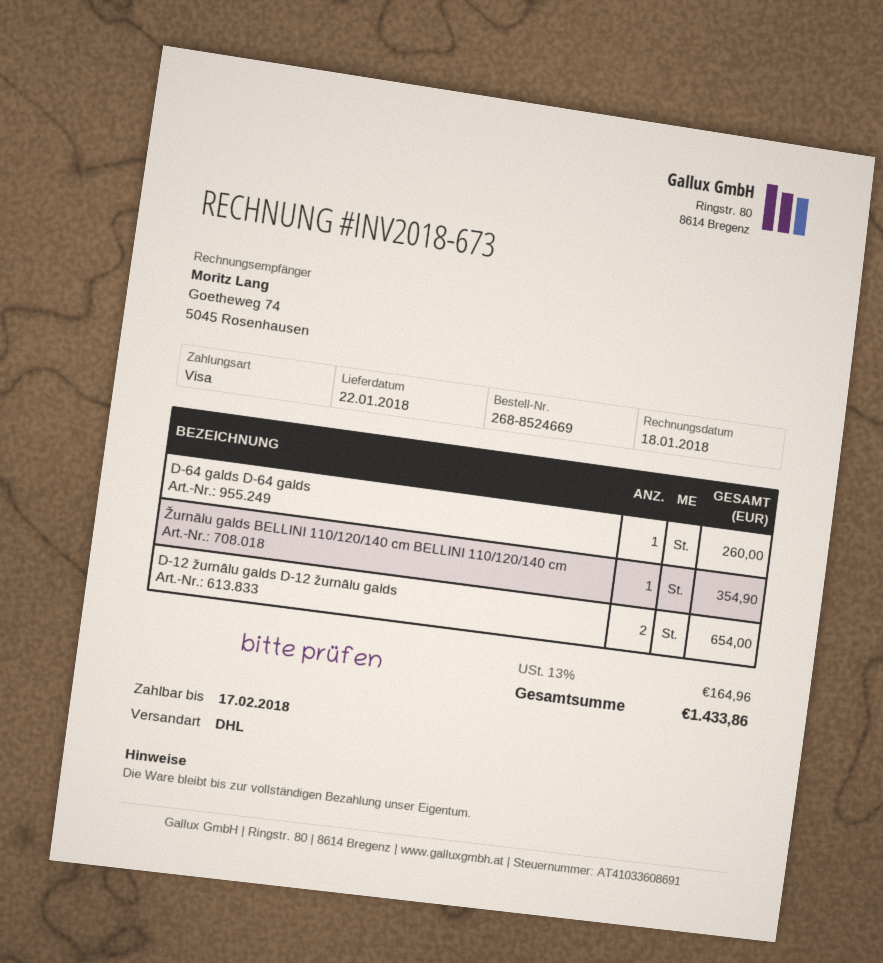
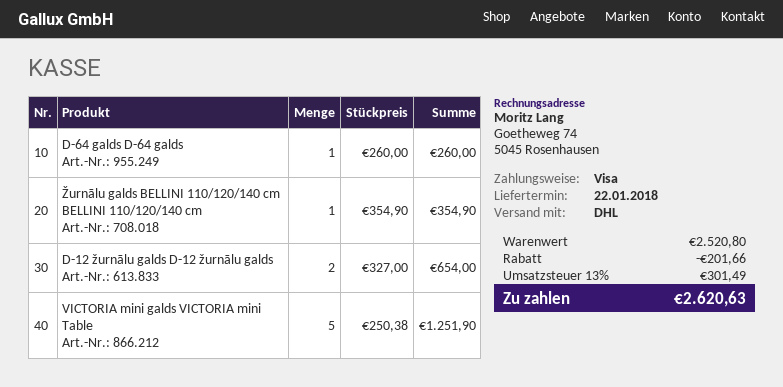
VICTORIA mini galds VICTORIA mini Table: none -> 5 for 1251.90
discount: none -> 201.66
tax: 13% = 164.96 -> 13% = 301.49
total: 1433.86 -> 2620.63

